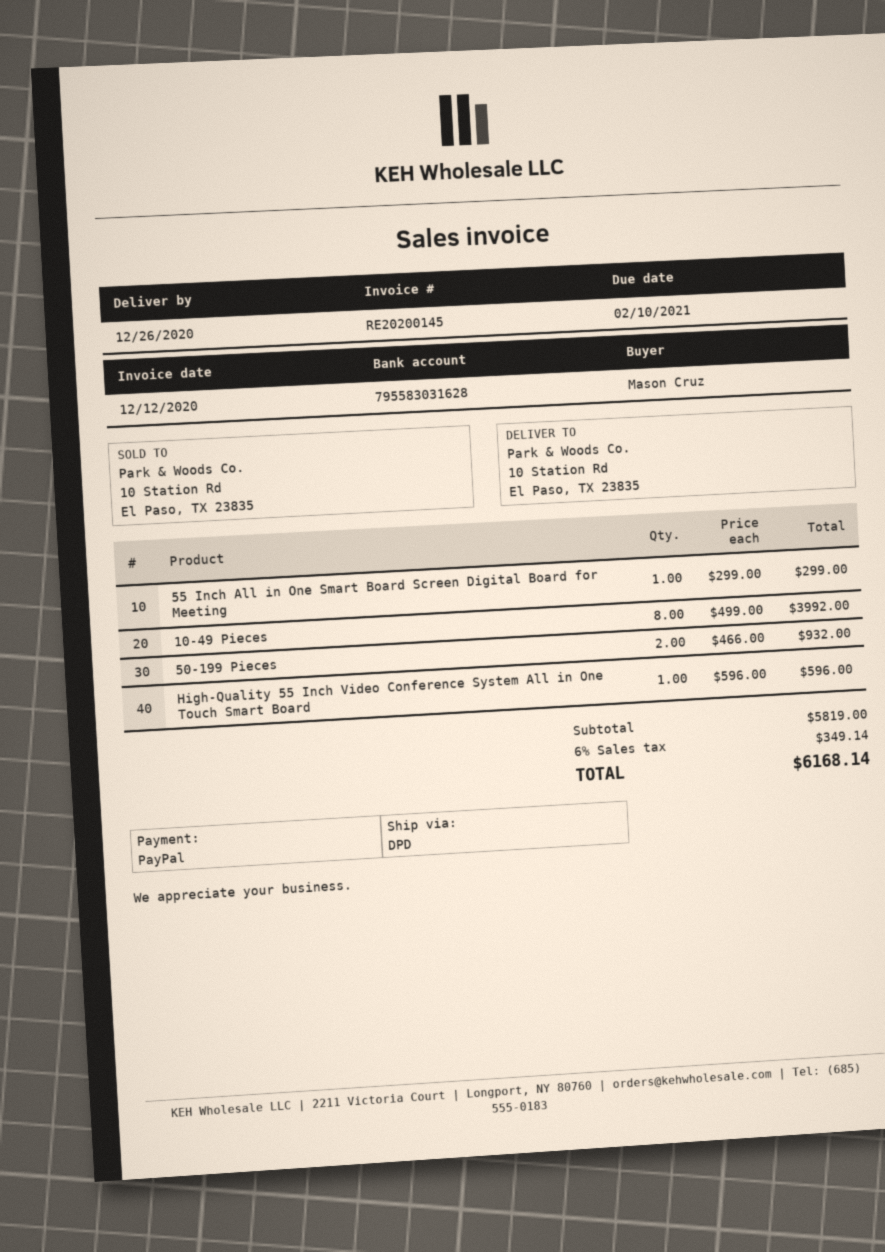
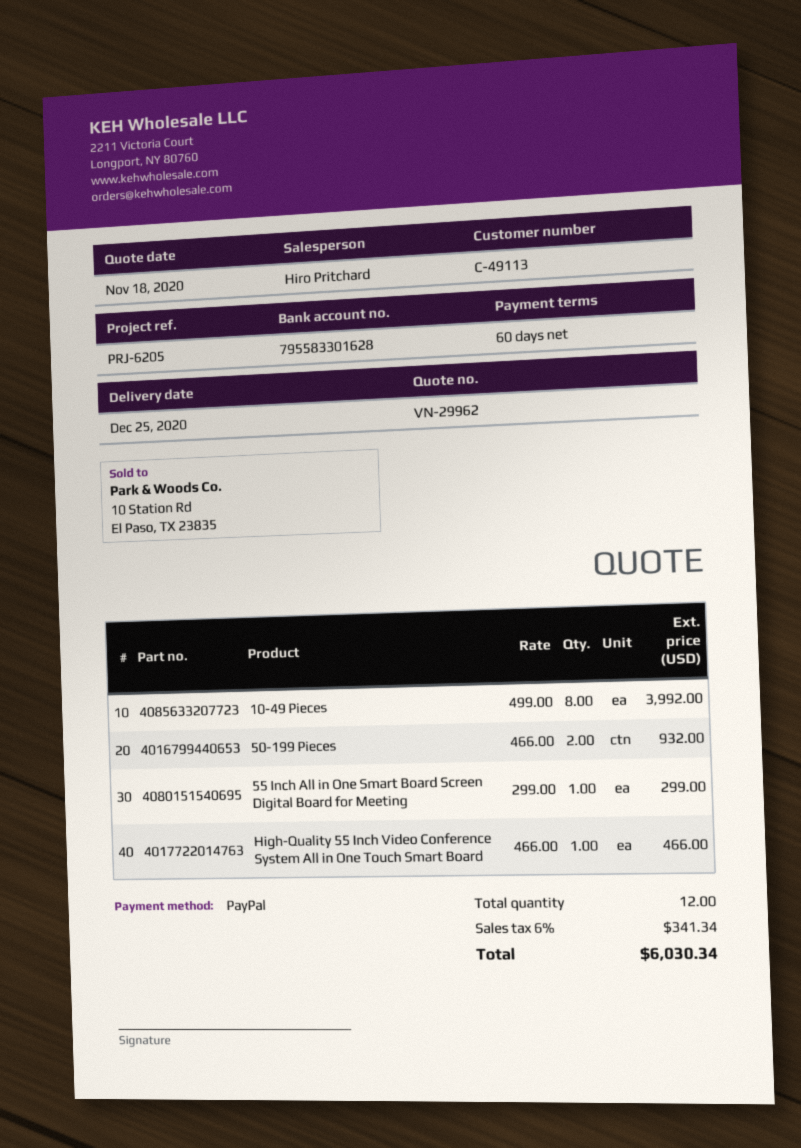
delivery date: 2020-12-26 -> 2020-12-25
bank account: 795583031628 -> 795583301628
High-Quality 55 Inch Video Conference System All in One Touch Smart Board: 1 x 596.00 = 596.00 -> 1 x 466.00 = 466.00
tax: 6% = 349.14 -> 6% = 341.34
total: 6168.14 -> 6030.34

